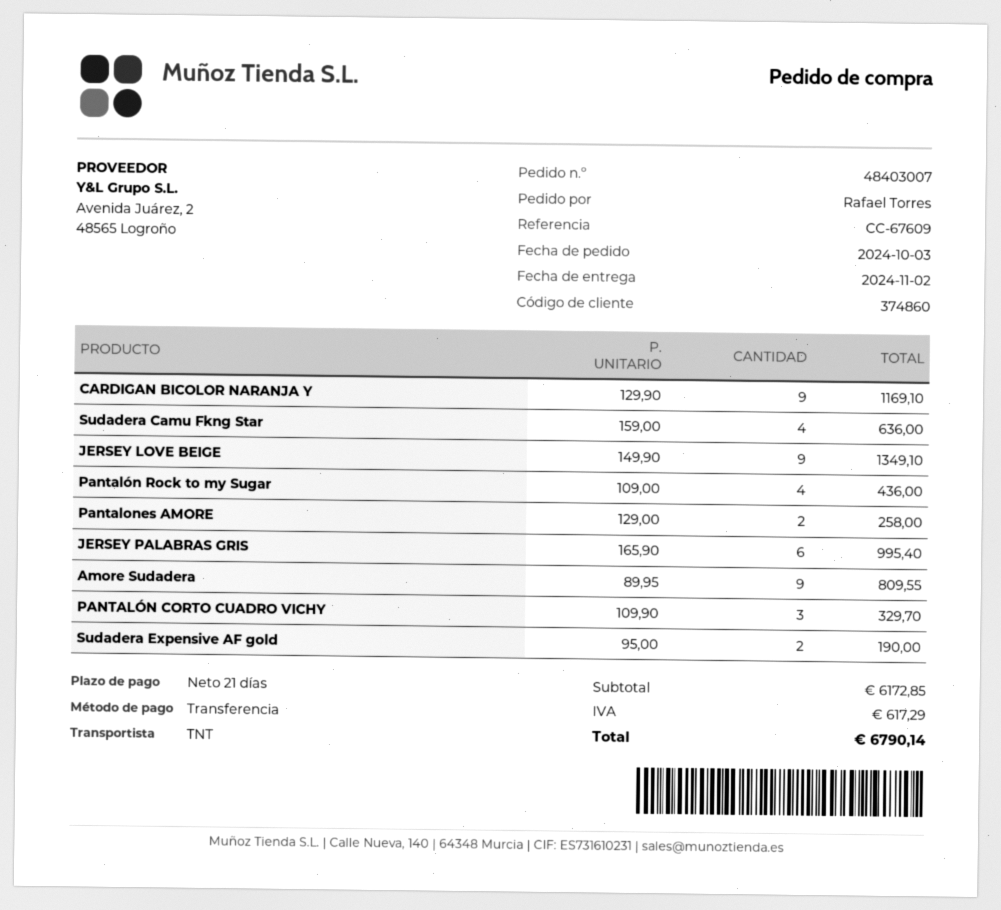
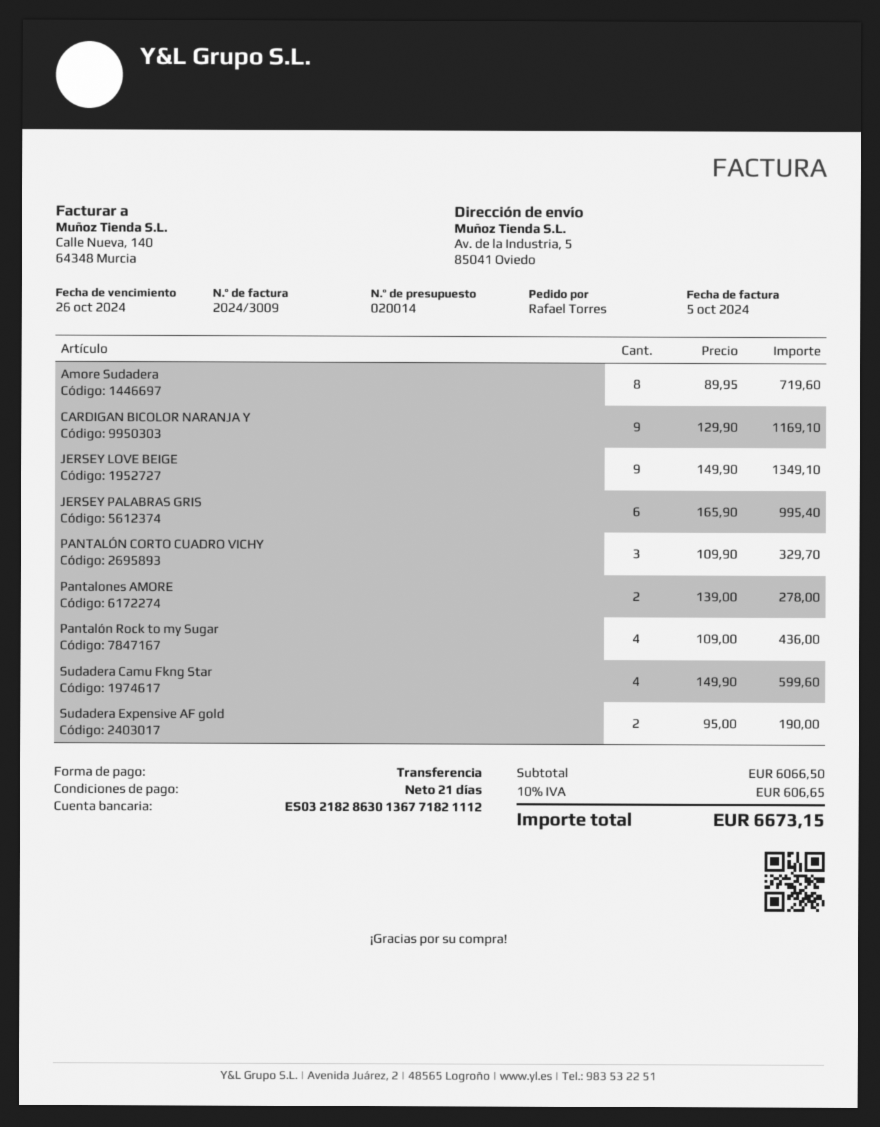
Sudadera Camu Fkng Star: 4 x 159.00 = 636.00 -> 4 x 149.90 = 599.60
Pantalones AMORE: 2 x 129.00 = 258.00 -> 2 x 139.00 = 278.00
Amore Sudadera: 9 x 89.95 = 809.55 -> 8 x 89.95 = 719.60
subtotal: 6172.85 -> 6066.50
tax: 617.29 -> 606.65
total: 6790.14 -> 6673.15

